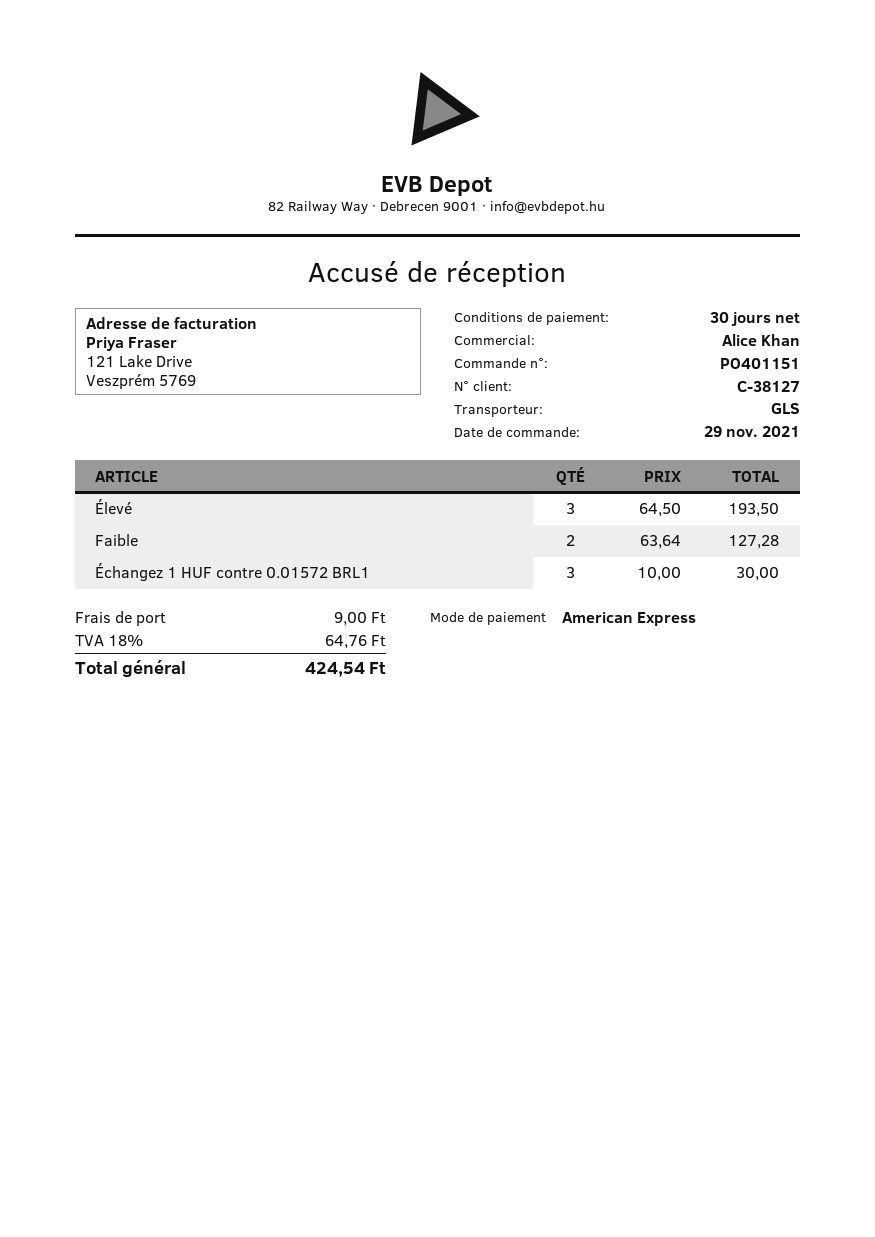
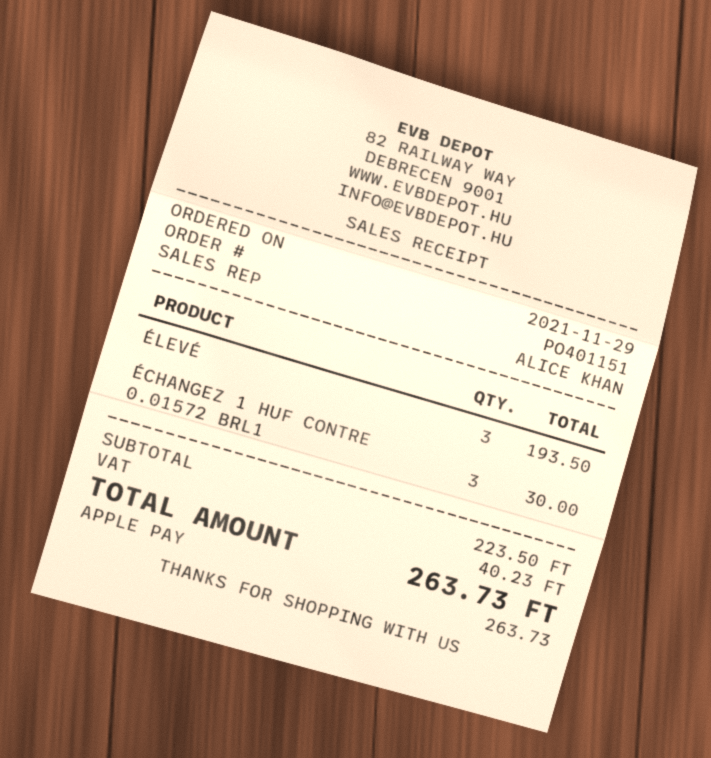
payment method: American Express -> Apple Pay
Faible: 2 for 127.28 -> none
shipping: 9.00 -> none
tax: 64.76 -> 40.23
total: 424.54 -> 263.73

